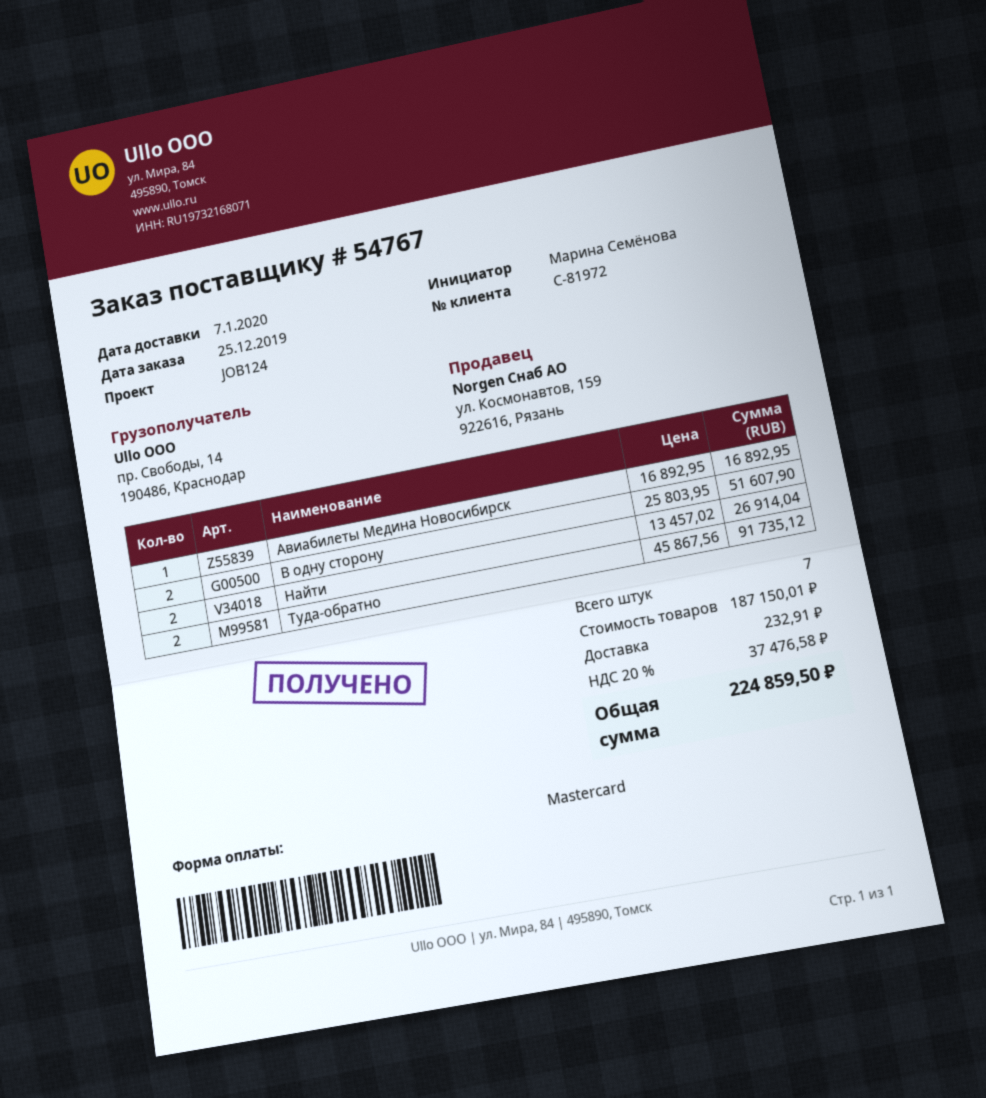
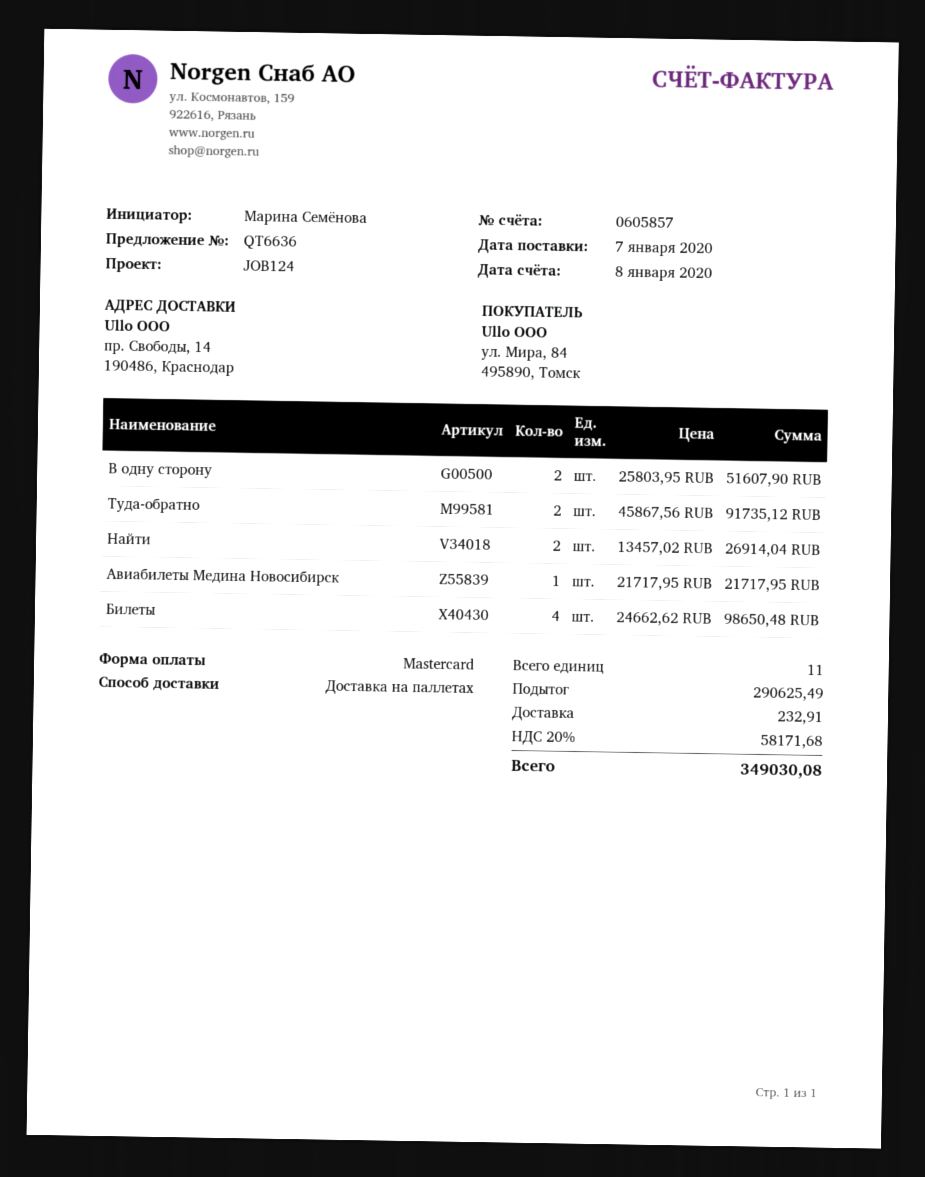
Авиабилеты Медина Новосибирск: 1 x 16892.95 = 16892.95 -> 1 x 21717.95 = 21717.95
Билеты: none -> 4 x 24662.62 = 98650.48
total quantity: 7 -> 11
subtotal: 187150.01 -> 290625.49
tax: 20% = 37476.58 -> 20% = 58171.68
total: 224859.50 -> 349030.08

